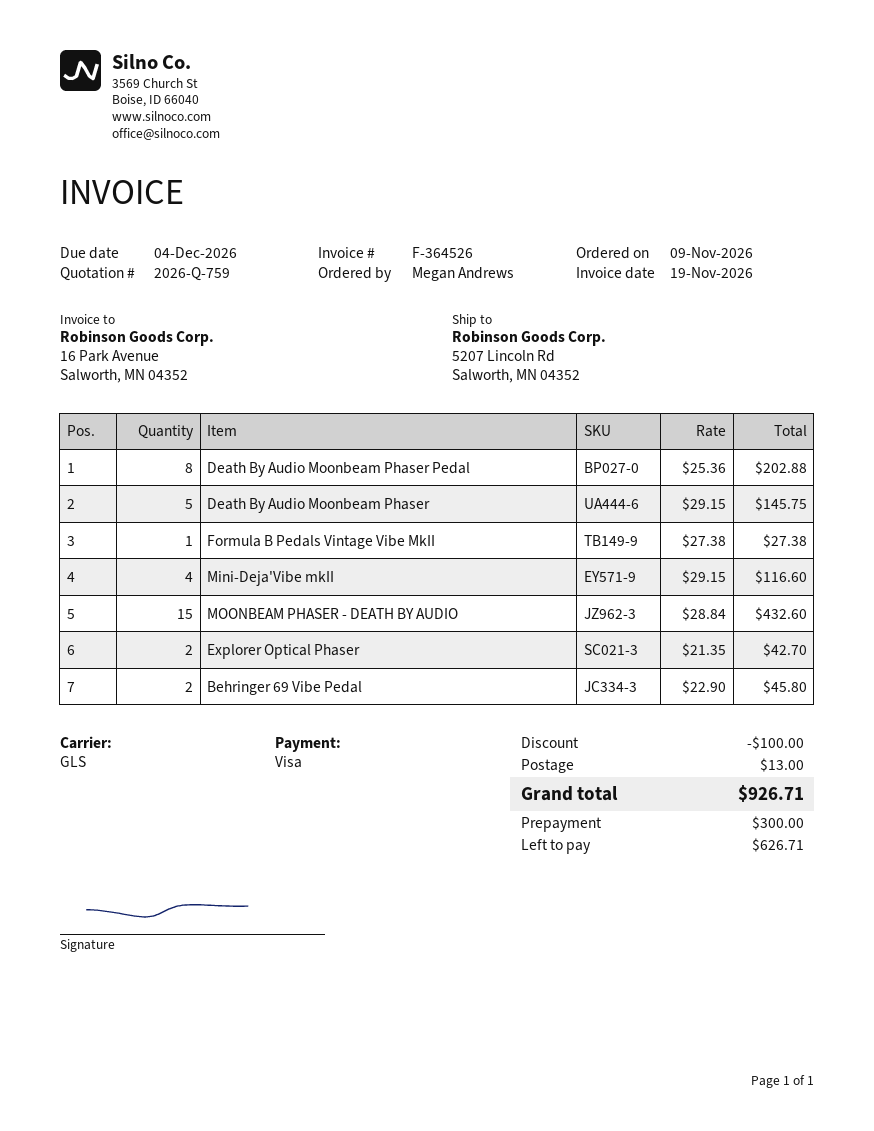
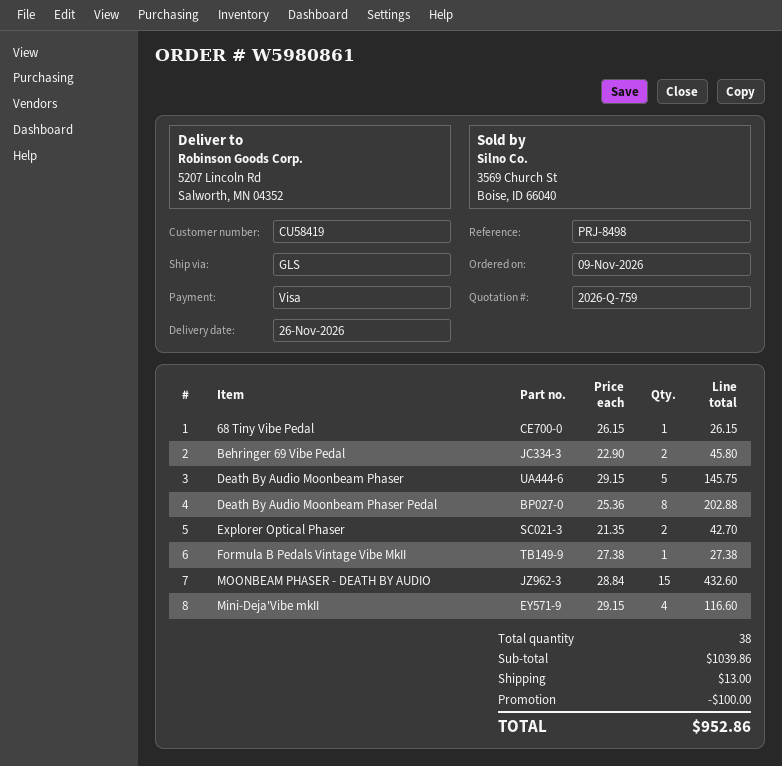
68 Tiny Vibe Pedal: none -> 1 x 26.15 = 26.15
total: 926.71 -> 952.86

